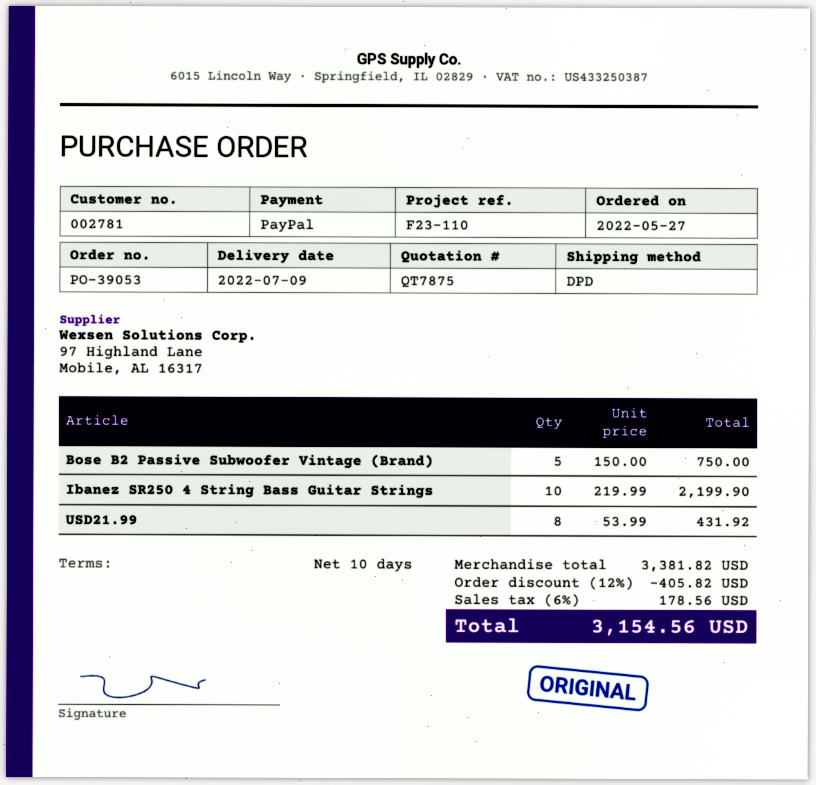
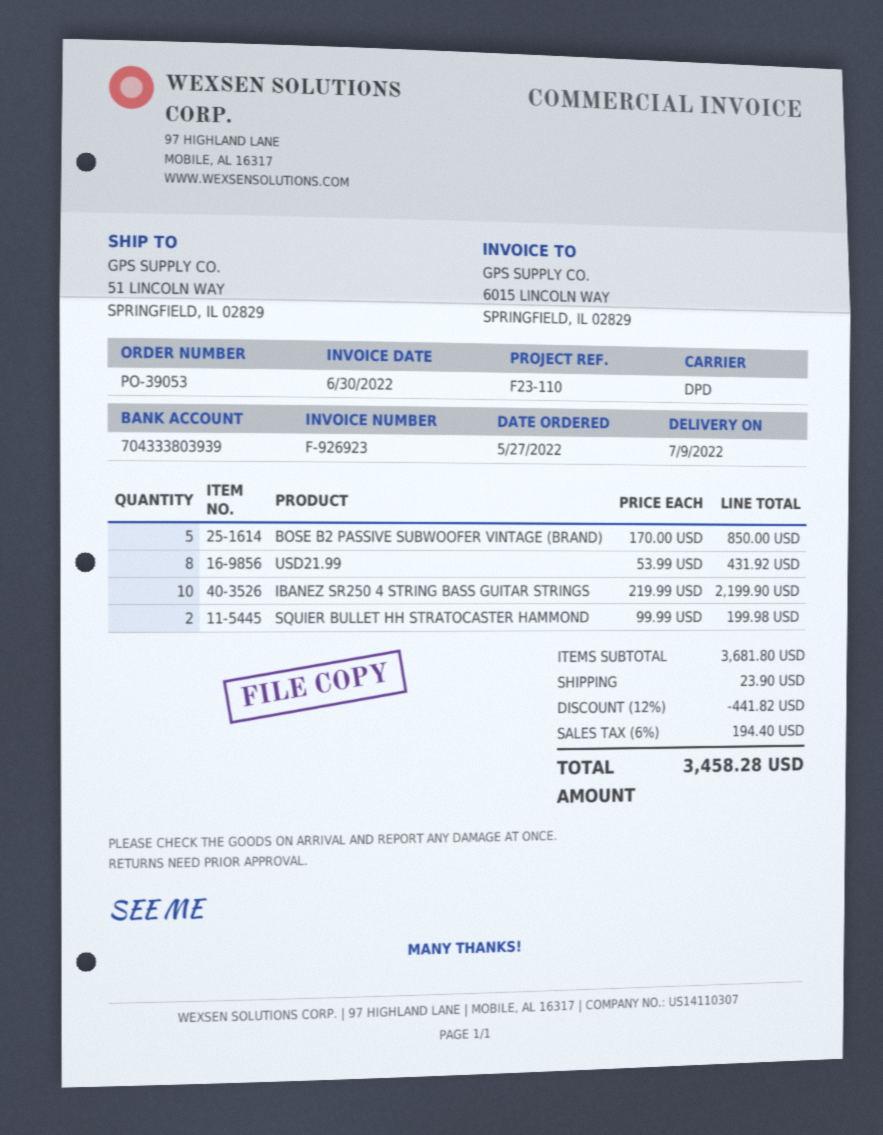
Bose B2 Passive Subwoofer Vintage (Brand): 5 x 150.00 = 750.00 -> 5 x 170.00 = 850.00
SQUIER BULLET HH STRATOCASTER HAMMOND: none -> 2 x 99.99 = 199.98
subtotal: 3381.82 -> 3681.80
discount: 12% = 405.82 -> 12% = 441.82
shipping: none -> 23.90
tax: 6% = 178.56 -> 6% = 194.40
total: 3154.56 -> 3458.28

